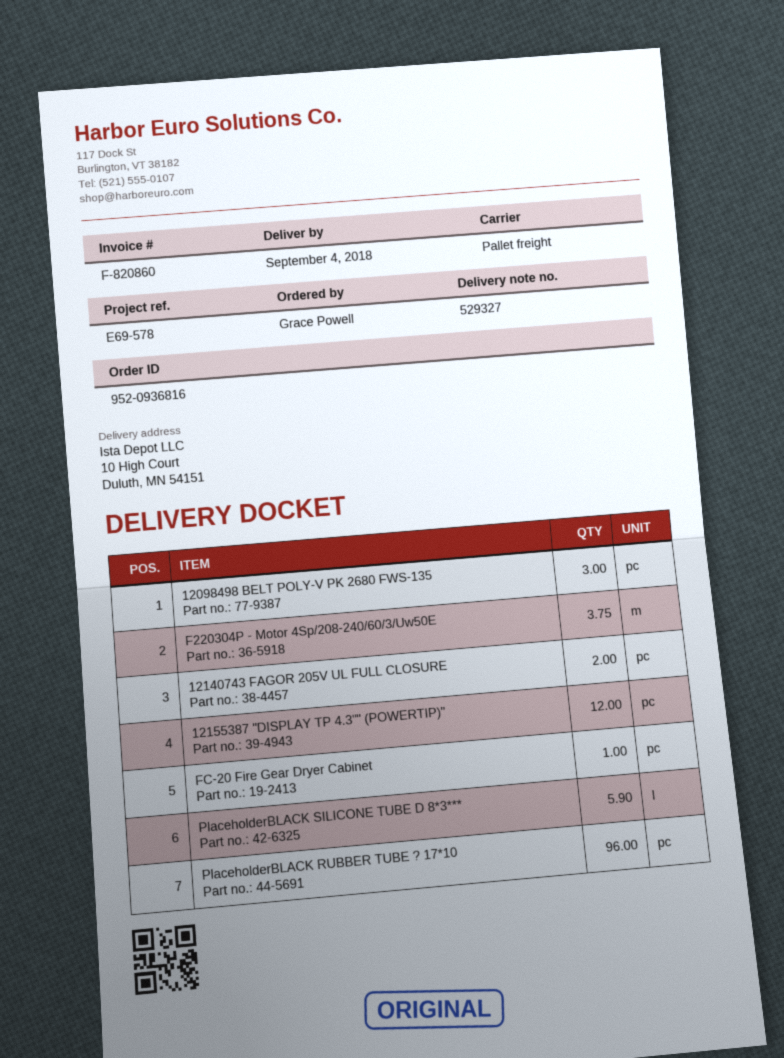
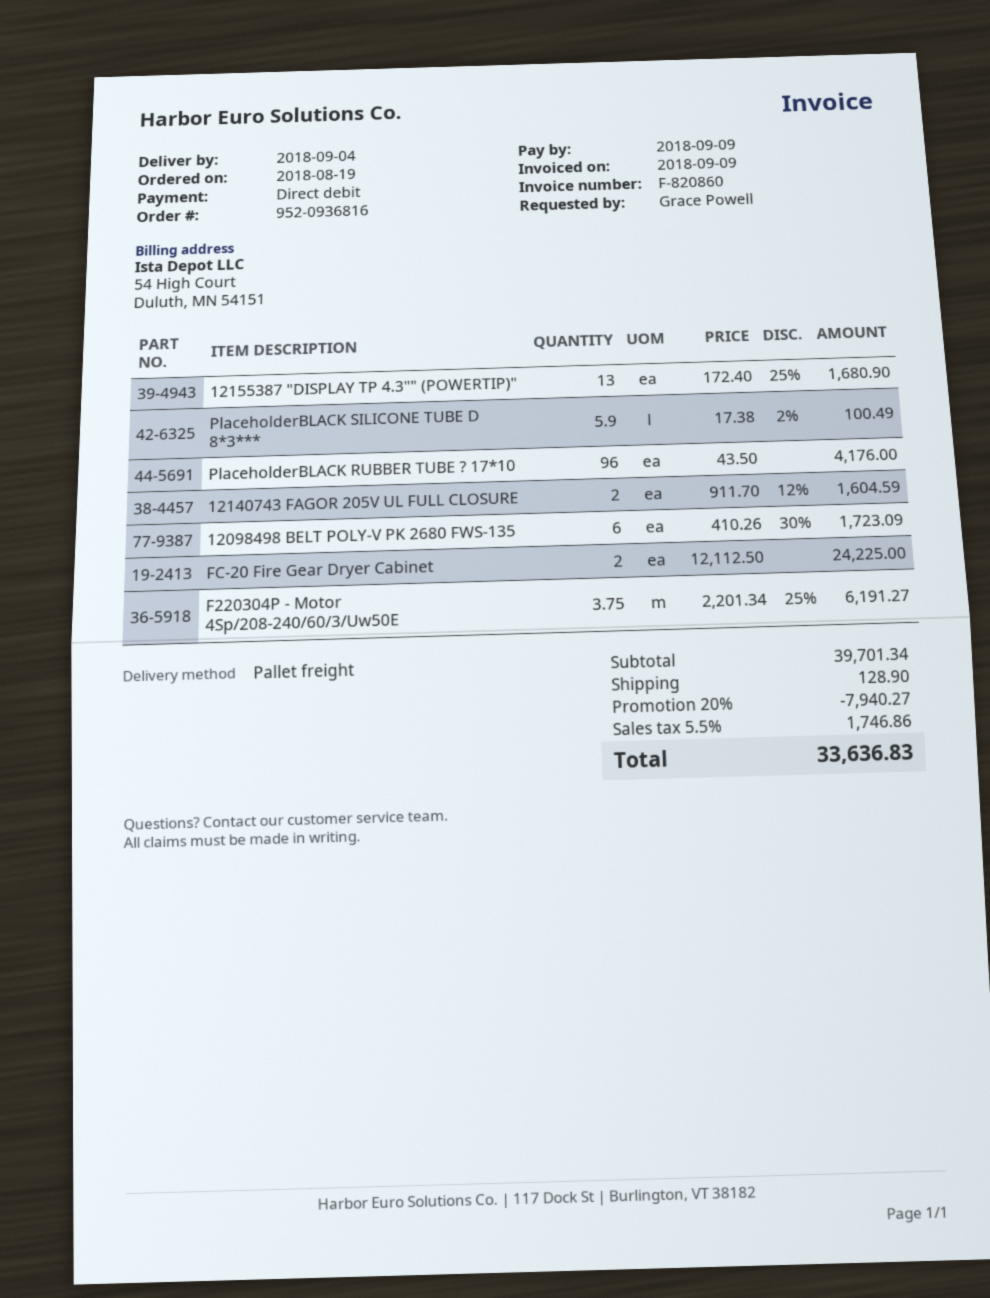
12098498 BELT POLY-V PK 2680 FWS-135: 3 -> 6
12155387 "DISPLAY TP 4.3"" (POWERTIP)": 12 -> 13
FC-20 Fire Gear Dryer Cabinet: 1 -> 2

